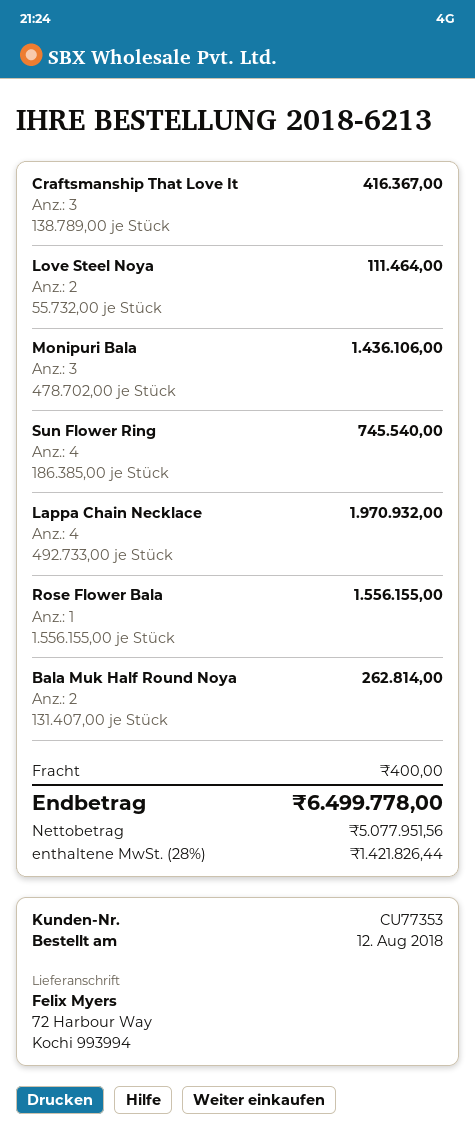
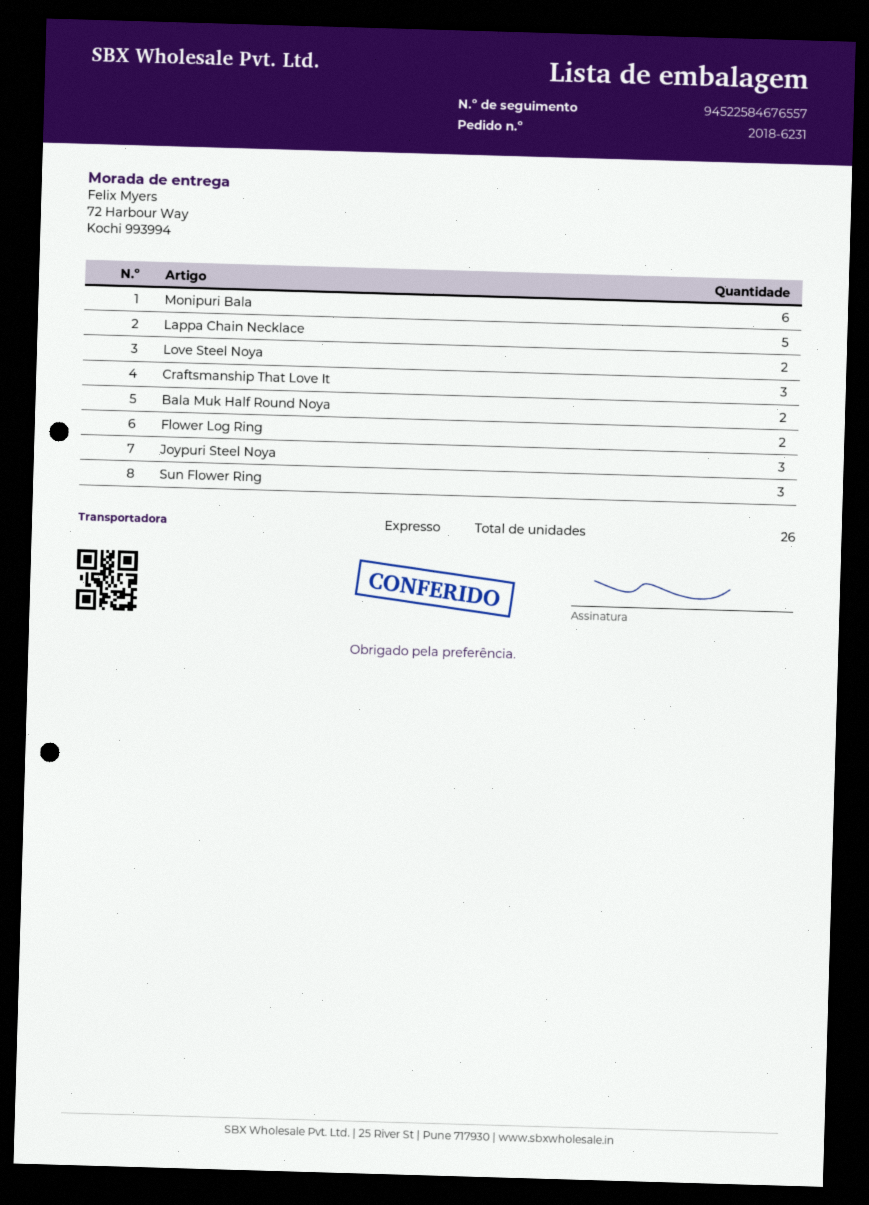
order number: 2018-6213 -> 2018-6231
Monipuri Bala: 3 -> 6
Sun Flower Ring: 4 -> 3
Lappa Chain Necklace: 4 -> 5
Rose Flower Bala: 1 -> none
Flower Log Ring: none -> 2
Joypuri Steel Noya: none -> 3

